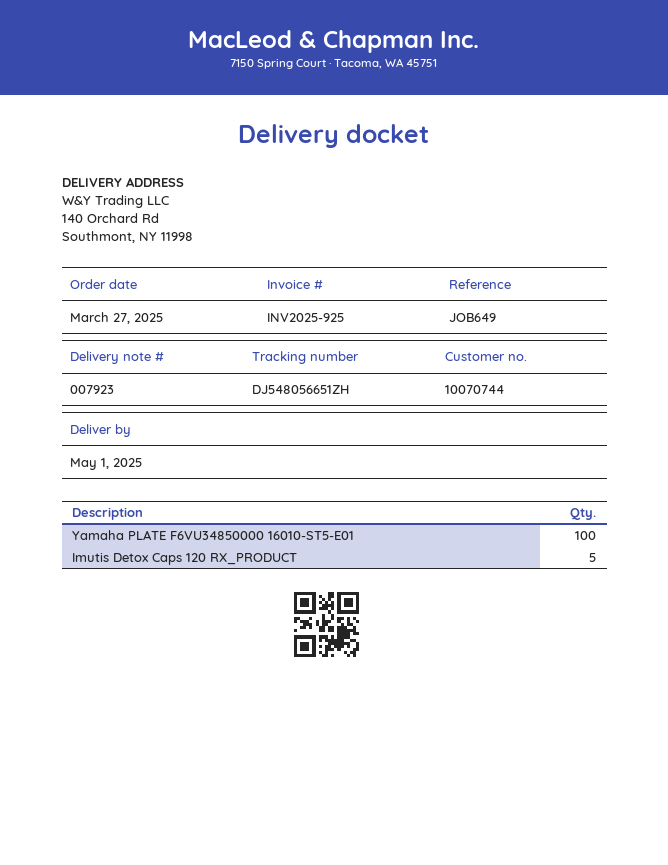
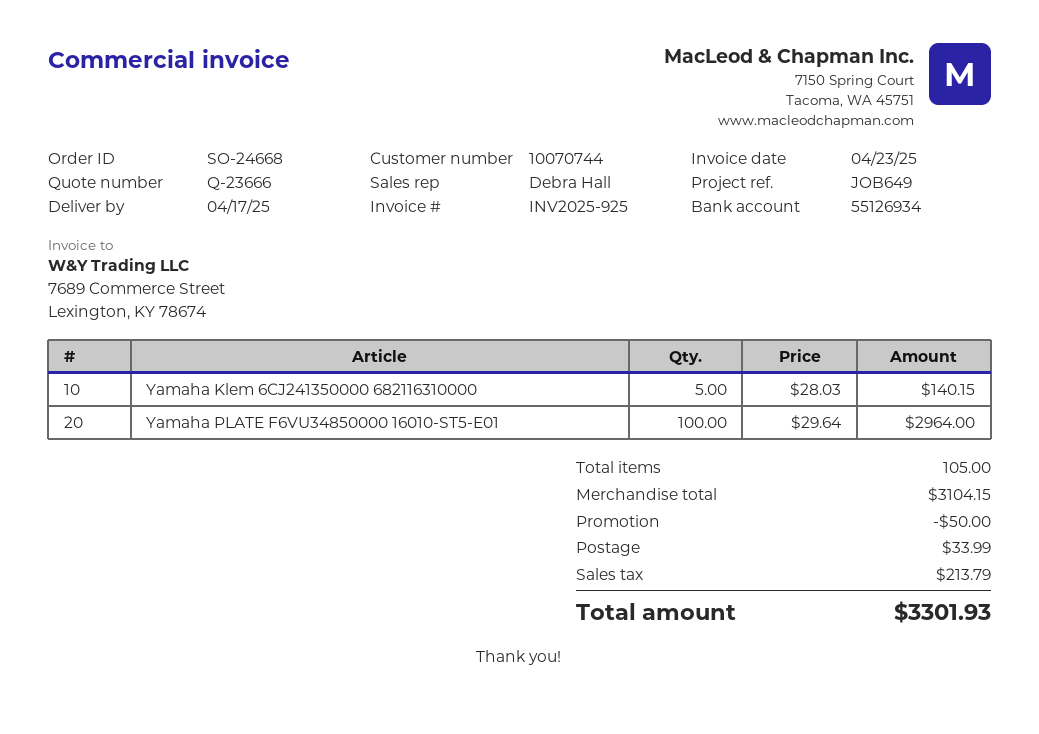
delivery date: 2025-05-01 -> 2025-04-17
Imutis Detox Caps 120 RX_PRODUCT: 5 -> none
Yamaha Klem 6CJ241350000 682116310000: none -> 5

